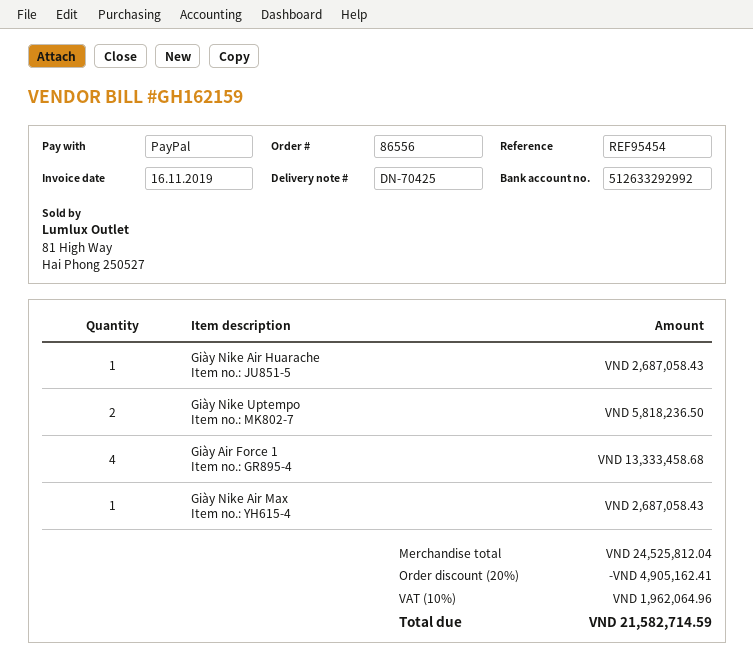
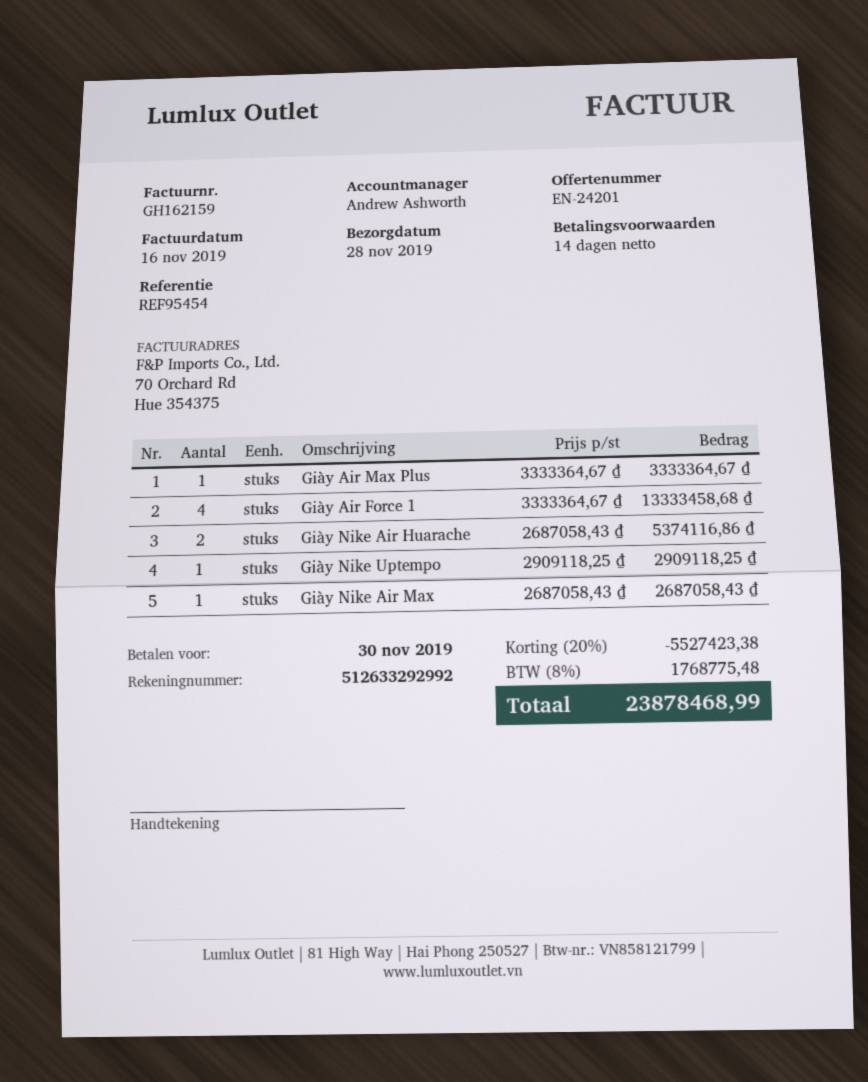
Giày Nike Air Huarache: 1 for 2687058.43 -> 2 for 5374116.86
Giày Nike Uptempo: 2 for 5818236.50 -> 1 for 2909118.25
Giày Air Max Plus: none -> 1 for 3333364.67
discount: 20% = 4905162.41 -> 20% = 5527423.38
tax: 10% = 1962064.96 -> 8% = 1768775.48
total: 21582714.59 -> 23878468.99

